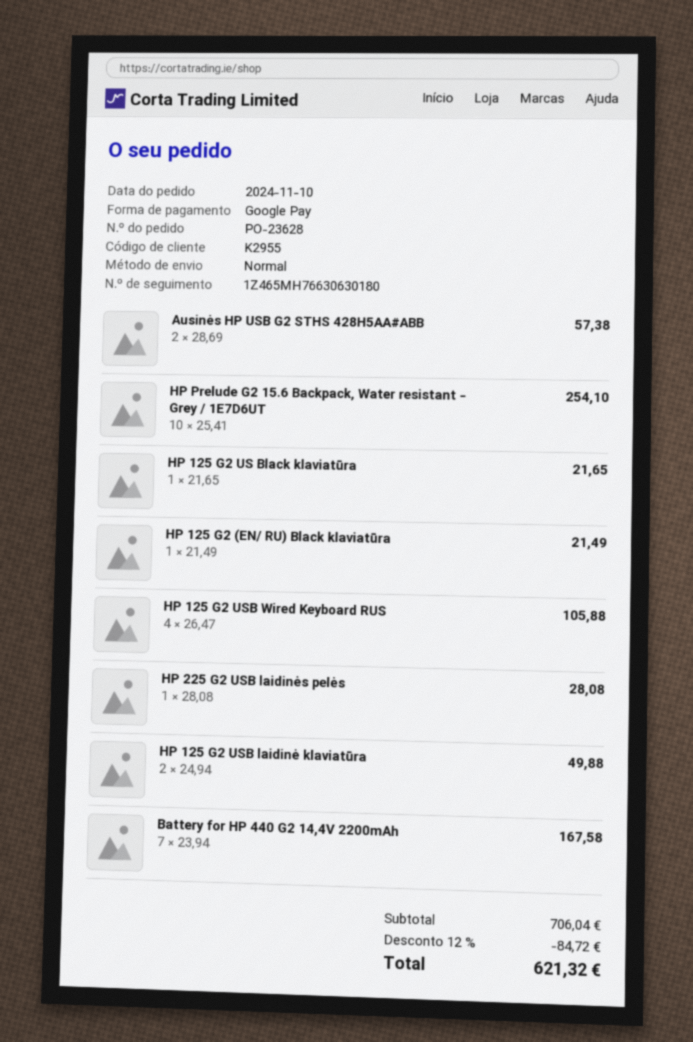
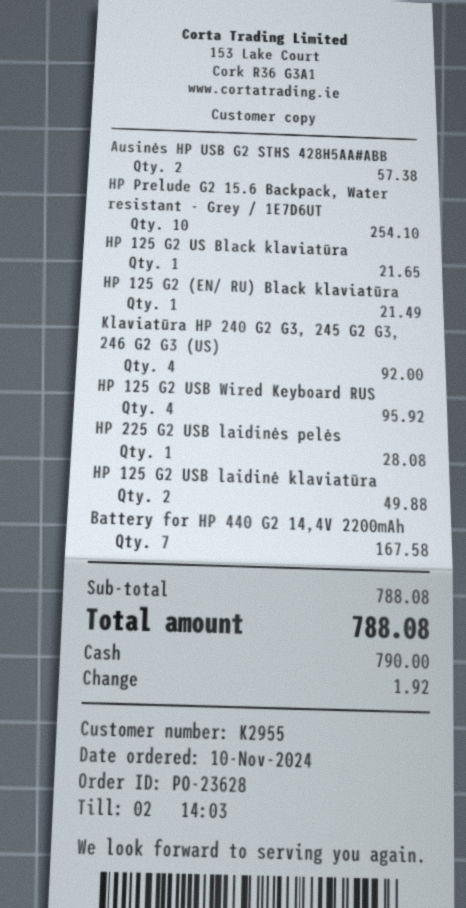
payment method: Google Pay -> cash
HP 125 G2 USB Wired Keyboard RUS: 4 for 105.88 -> 4 for 95.92
Klaviatūra HP 240 G2 G3, 245 G2 G3, 246 G2 G3 (US): none -> 4 for 92.00
subtotal: 706.04 -> 788.08
discount: 12% = 84.72 -> none
total: 621.32 -> 788.08

